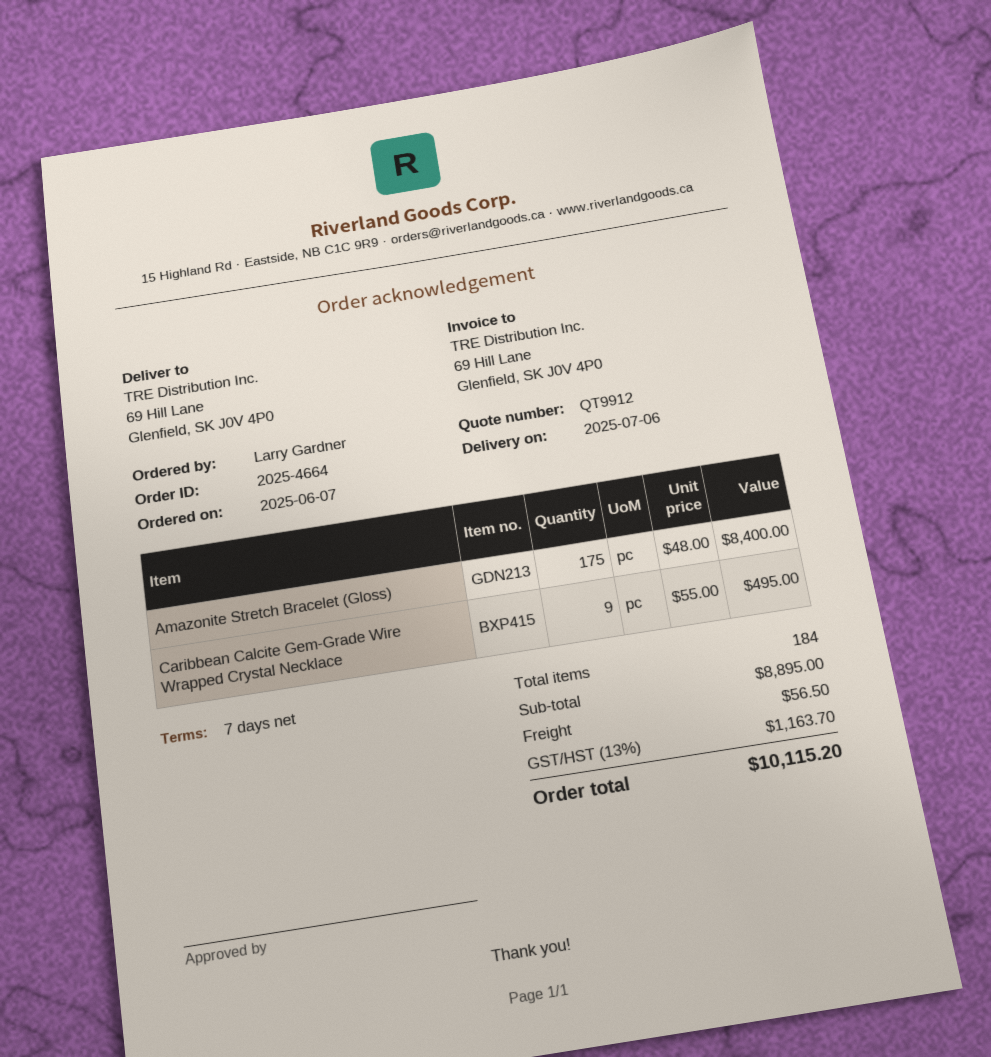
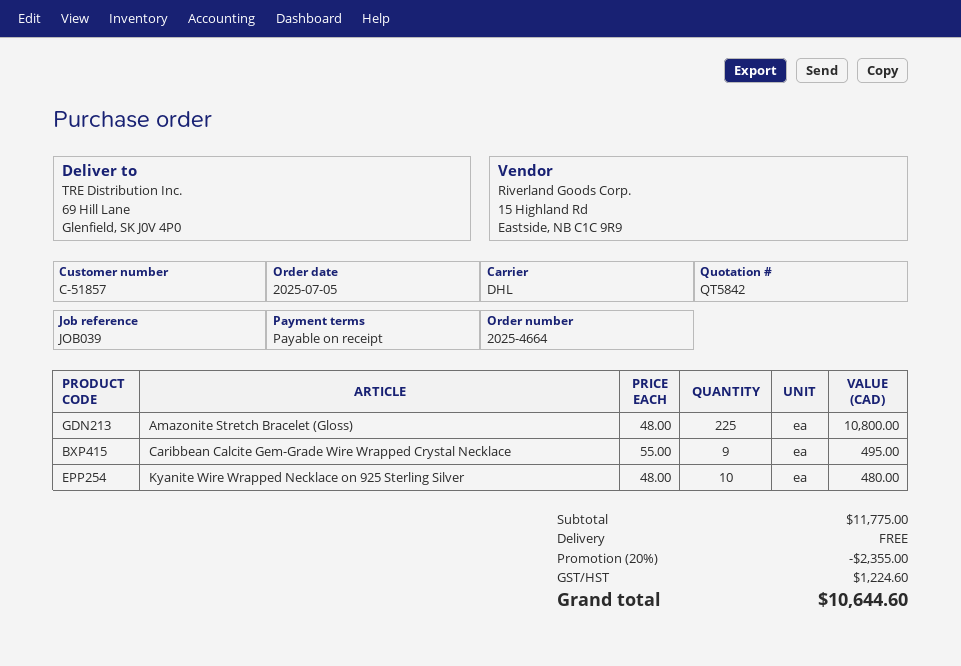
quote number: QT9912 -> QT5842
order date: 2025-06-07 -> 2025-07-05
payment terms: 7 days -> on receipt
Amazonite Stretch Bracelet (Gloss): 175 x 48.00 = 8400.00 -> 225 x 48.00 = 10800.00
Kyanite Wire Wrapped Necklace on 925 Sterling Silver: none -> 10 x 48.00 = 480.00
subtotal: 8895.00 -> 11775.00
discount: none -> 20% = 2355.00
shipping: 56.50 -> 0.00
tax: 1163.70 -> 1224.60
total: 10115.20 -> 10644.60

